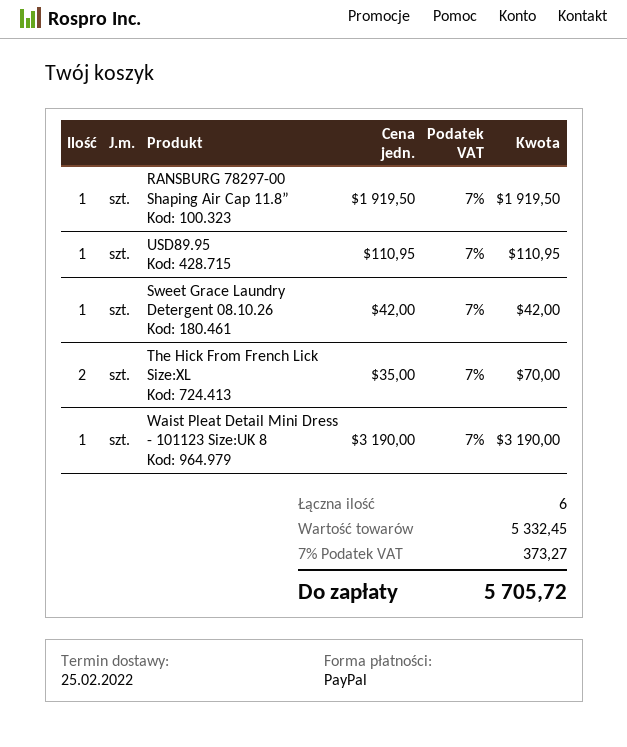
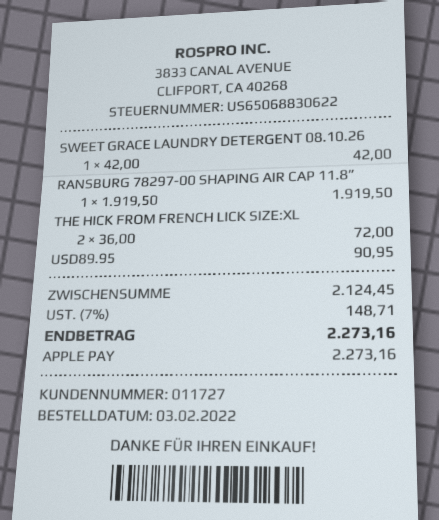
payment method: PayPal -> Apple Pay
USD89.95: 1 x 110.95 = 110.95 -> 1 x 90.95 = 90.95
The Hick From French Lick Size:XL: 2 x 35.00 = 70.00 -> 2 x 36.00 = 72.00
Waist Pleat Detail Mini Dress - 101123 Size:UK 8: 1 x 3190.00 = 3190.00 -> none
subtotal: 5332.45 -> 2124.45
tax: 7% = 373.27 -> 7% = 148.71
total: 5705.72 -> 2273.16

